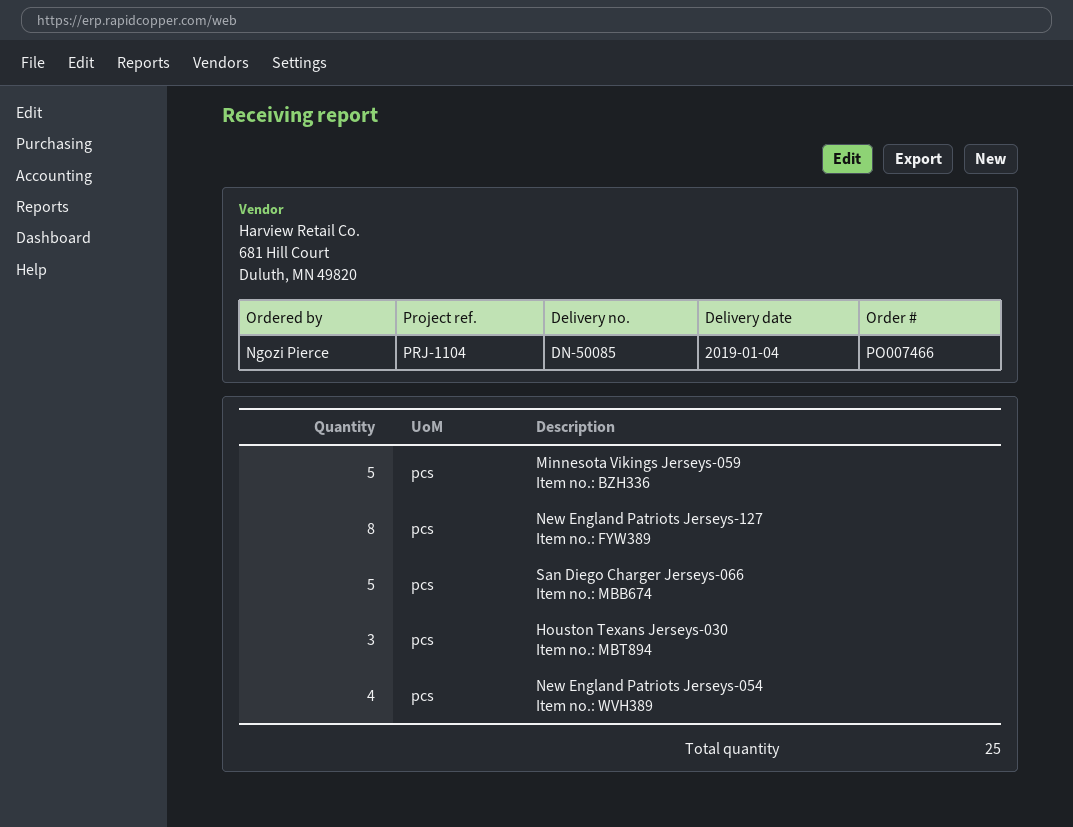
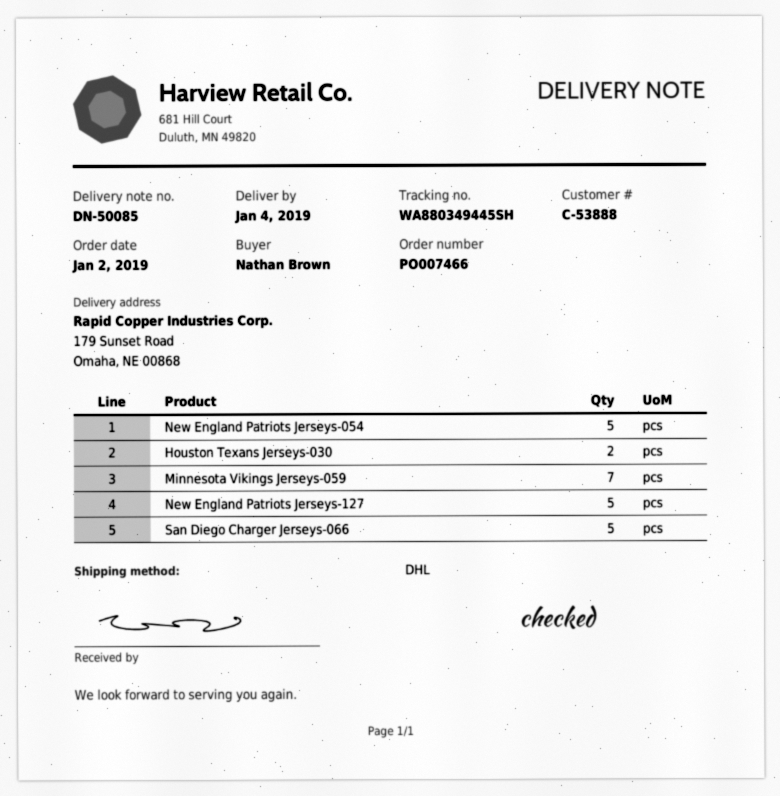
ordered by: Ngozi Pierce -> Nathan Brown
Minnesota Vikings Jerseys-059: 5 -> 7
New England Patriots Jerseys-127: 8 -> 5
Houston Texans Jerseys-030: 3 -> 2
New England Patriots Jerseys-054: 4 -> 5

